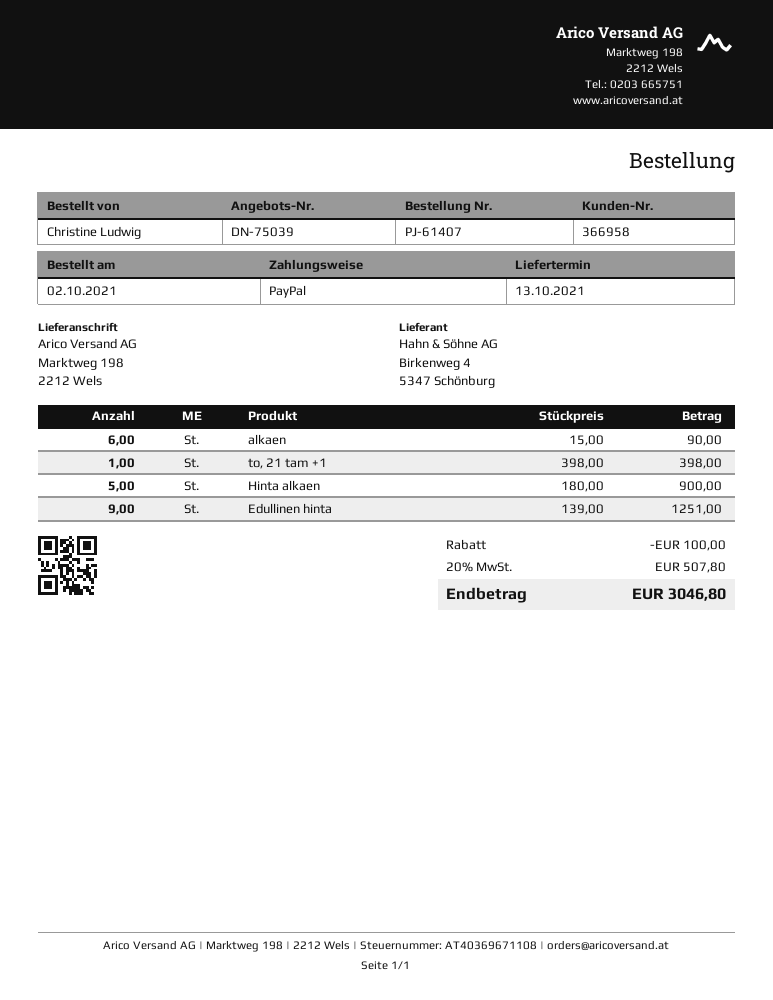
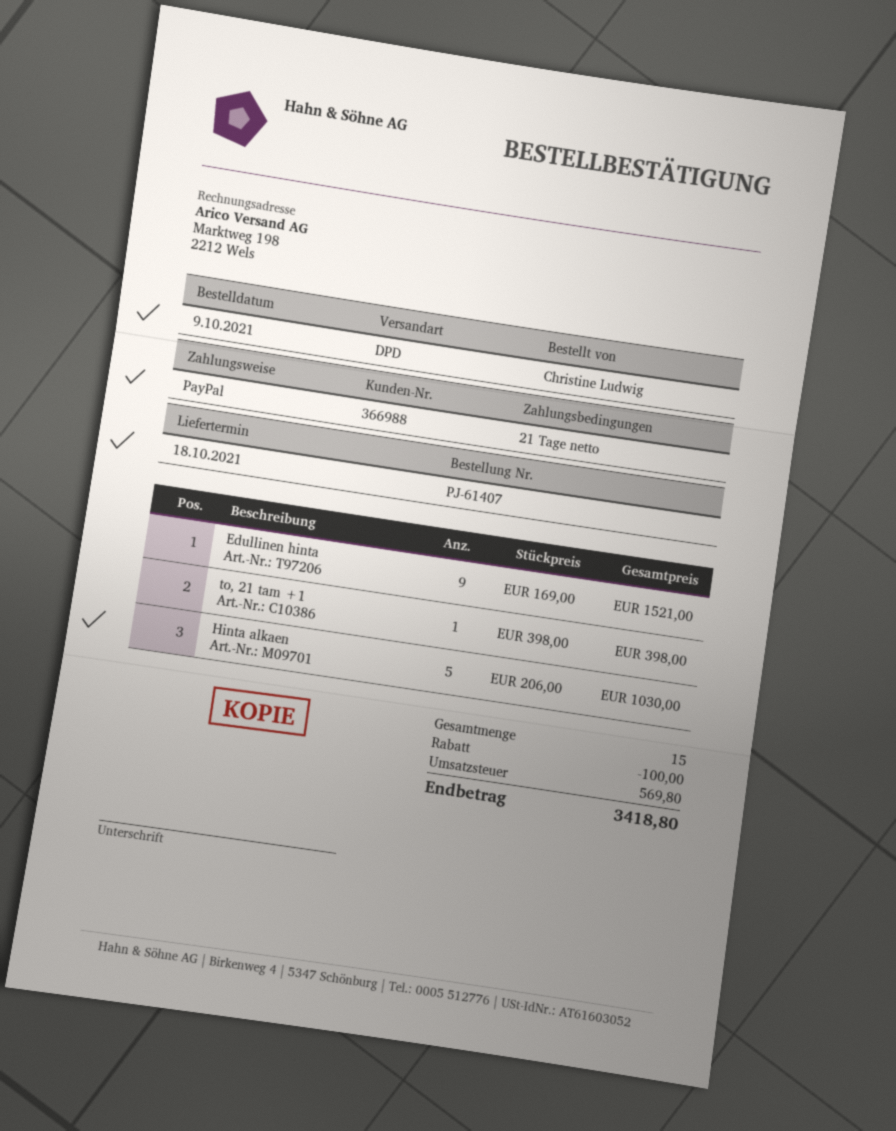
order date: 2021-10-02 -> 2021-10-09
delivery date: 2021-10-13 -> 2021-10-18
customer number: 366958 -> 366988
alkaen: 6 x 15.00 = 90.00 -> none
Hinta alkaen: 5 x 180.00 = 900.00 -> 5 x 206.00 = 1030.00
Edullinen hinta: 9 x 139.00 = 1251.00 -> 9 x 169.00 = 1521.00
tax: 507.80 -> 569.80
total: 3046.80 -> 3418.80

